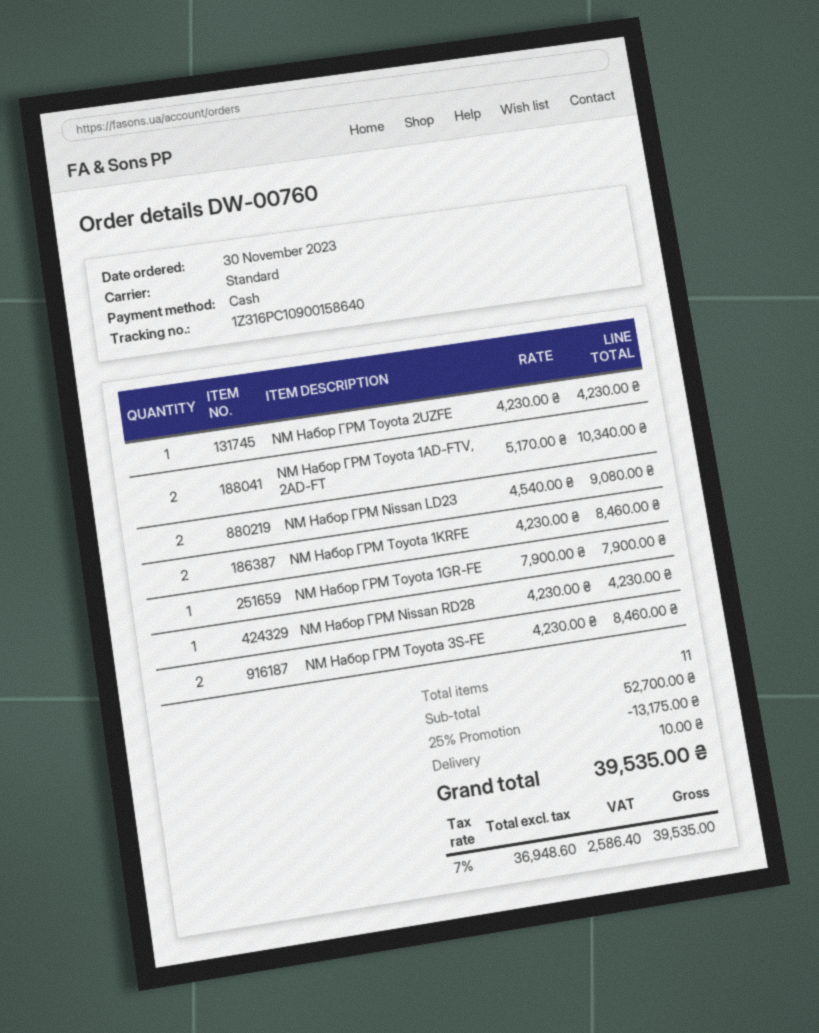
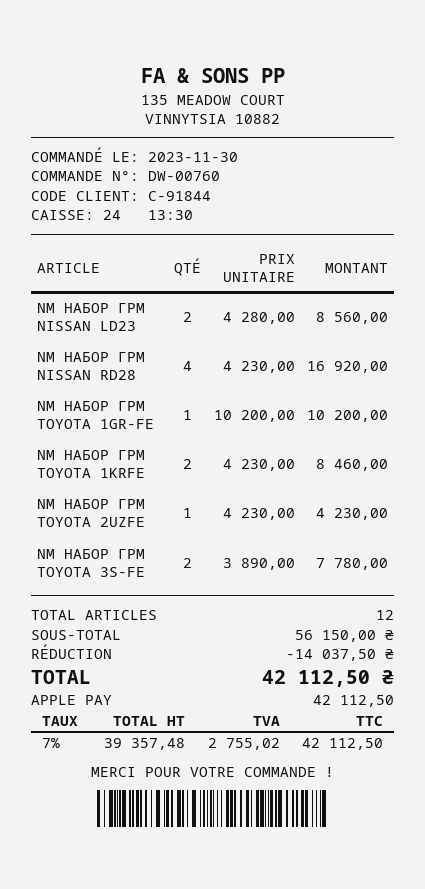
payment method: cash -> Apple Pay
NM Набор ГРМ Toyota 1AD-FTV, 2AD-FT: 2 x 5170.00 = 10340.00 -> none
NM Набор ГРМ Nissan LD23: 2 x 4540.00 = 9080.00 -> 2 x 4280.00 = 8560.00
NM Набор ГРМ Toyota 1GR-FE: 1 x 7900.00 = 7900.00 -> 1 x 10200.00 = 10200.00
NM Набор ГРМ Nissan RD28: 1 x 4230.00 = 4230.00 -> 4 x 4230.00 = 16920.00
NM Набор ГРМ Toyota 3S-FE: 2 x 4230.00 = 8460.00 -> 2 x 3890.00 = 7780.00
total quantity: 11 -> 12
subtotal: 52700.00 -> 56150.00
discount: 13175.00 -> 14037.50
shipping: 10.00 -> none
net: 36948.60 -> 39357.48
tax: 7% = 2586.40 -> 7% = 2755.02
total: 39535.00 -> 42112.50

